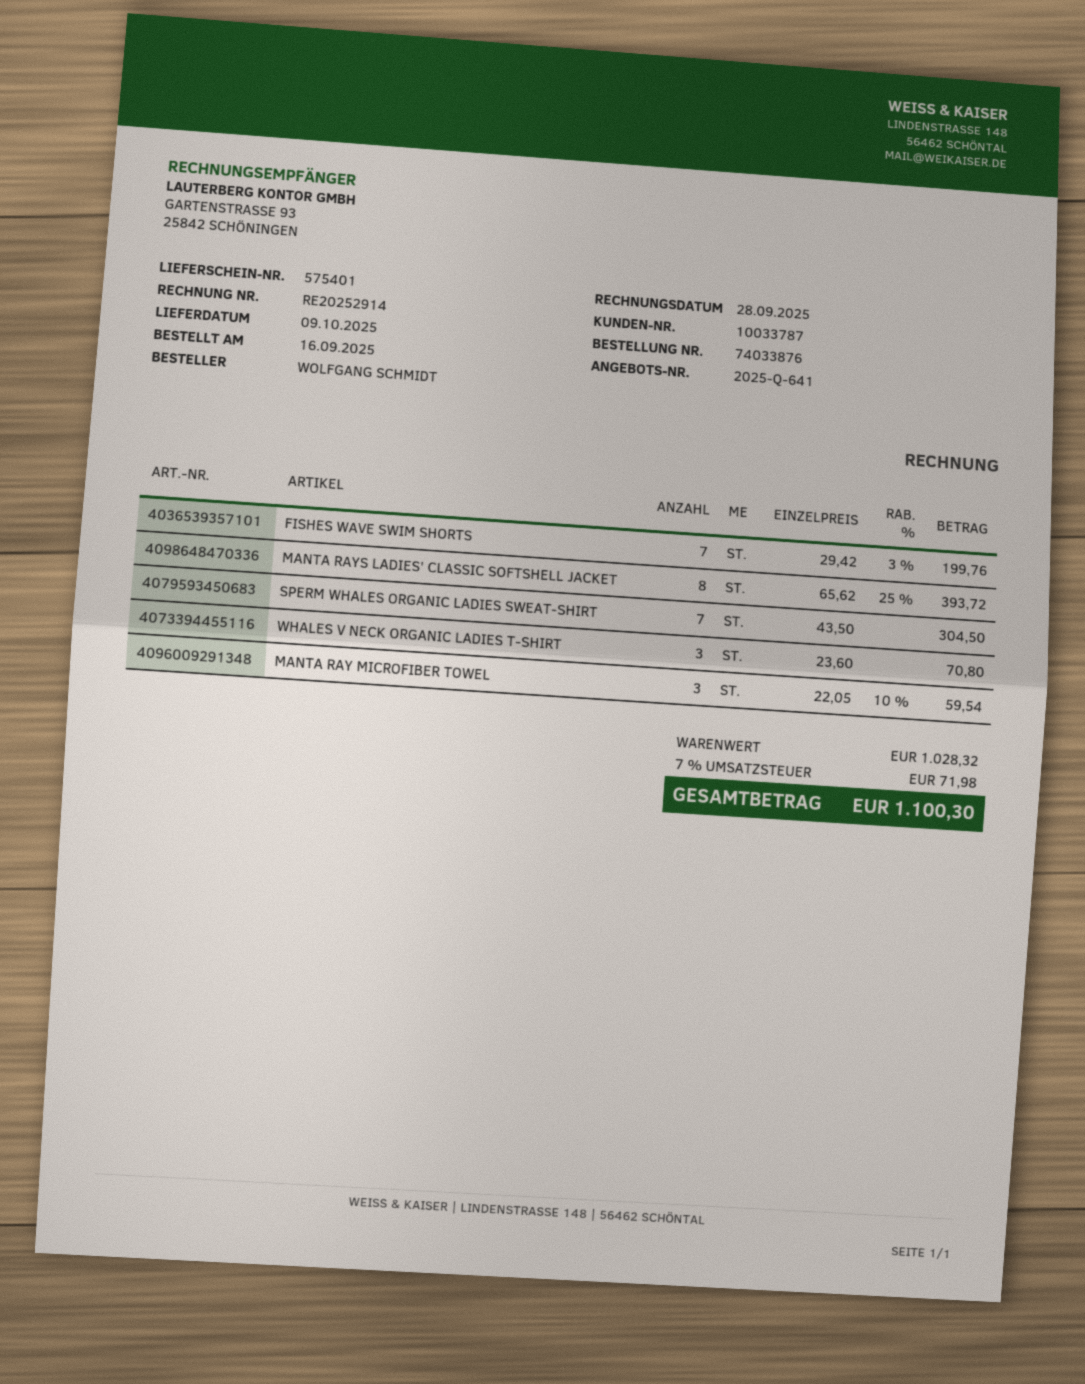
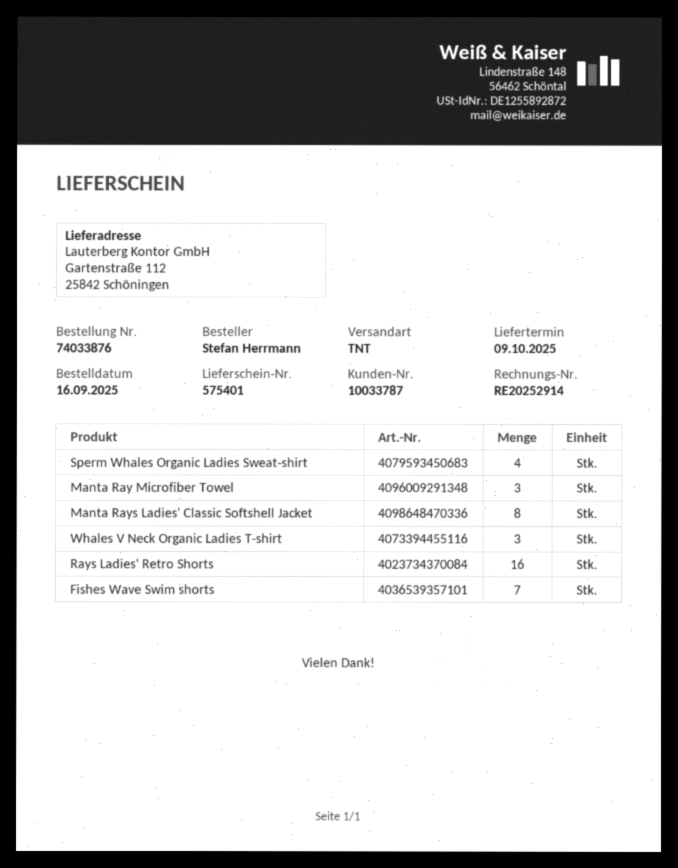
ordered by: WOLFGANG SCHMIDT -> Stefan Herrmann
SPERM WHALES ORGANIC LADIES SWEAT-SHIRT: 7 -> 4
Rays Ladies' Retro Shorts: none -> 16

